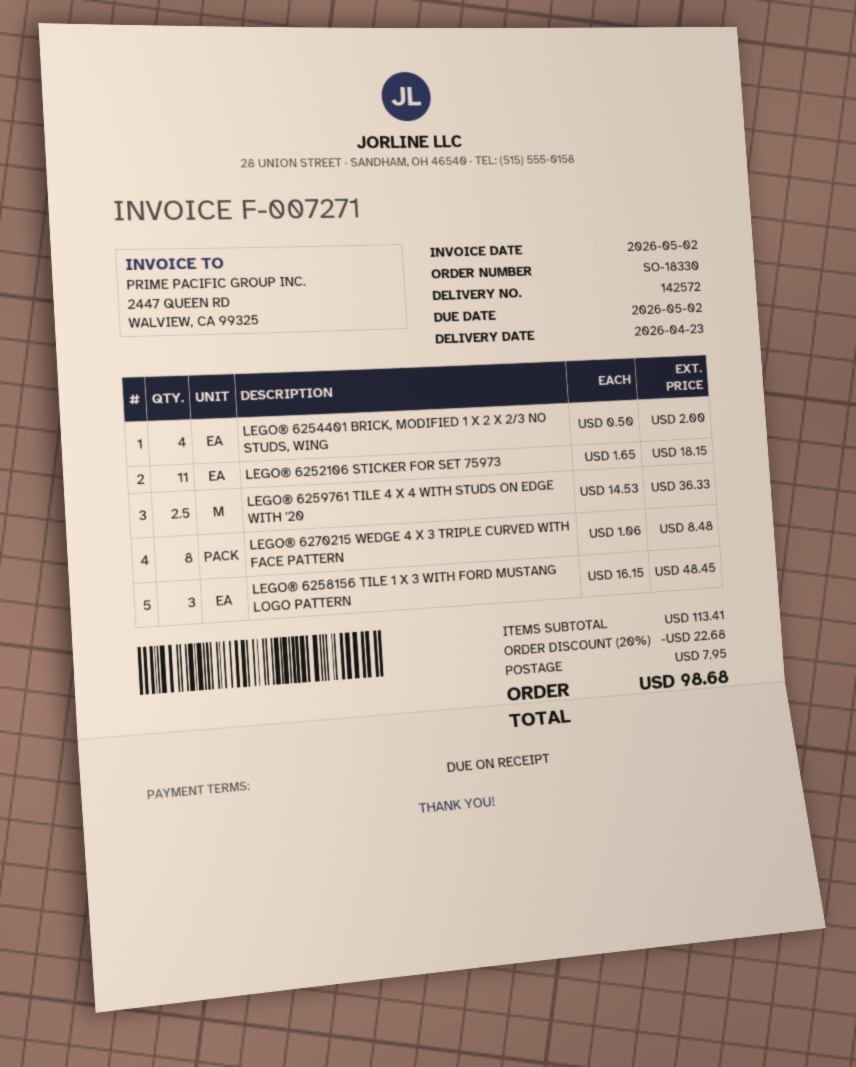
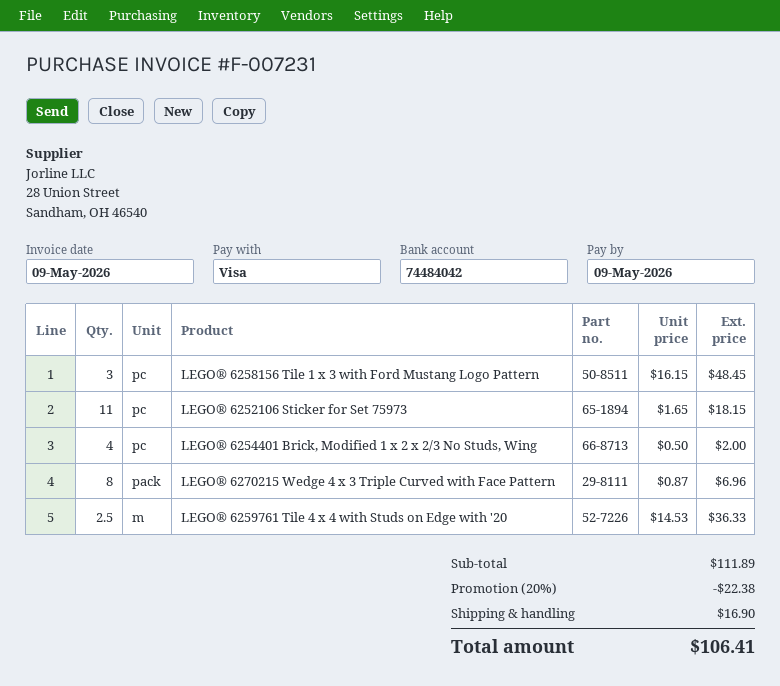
invoice number: F-007271 -> F-007231
invoice date: 2026-05-02 -> 2026-05-09
due date: 2026-05-02 -> 2026-05-09
LEGO® 6270215 WEDGE 4 X 3 TRIPLE CURVED WITH FACE PATTERN: 8 x 1.06 = 8.48 -> 8 x 0.87 = 6.96
subtotal: 113.41 -> 111.89
discount: 20% = 22.68 -> 20% = 22.38
shipping: 7.95 -> 16.90
total: 98.68 -> 106.41

